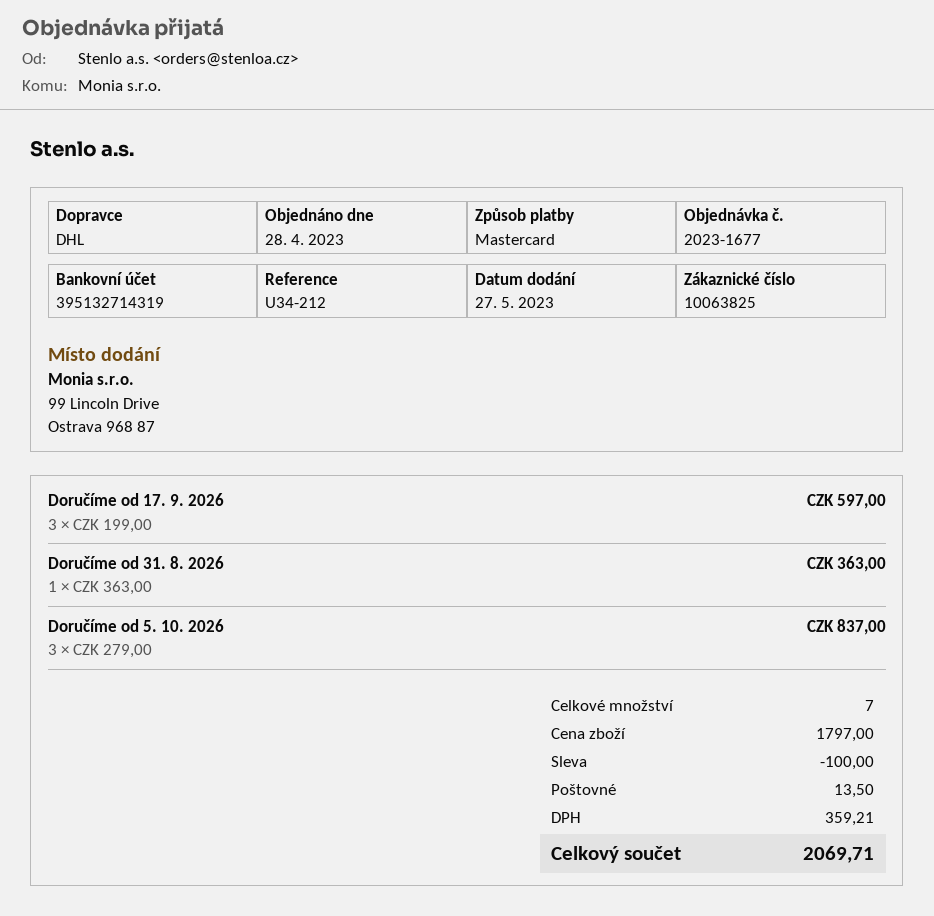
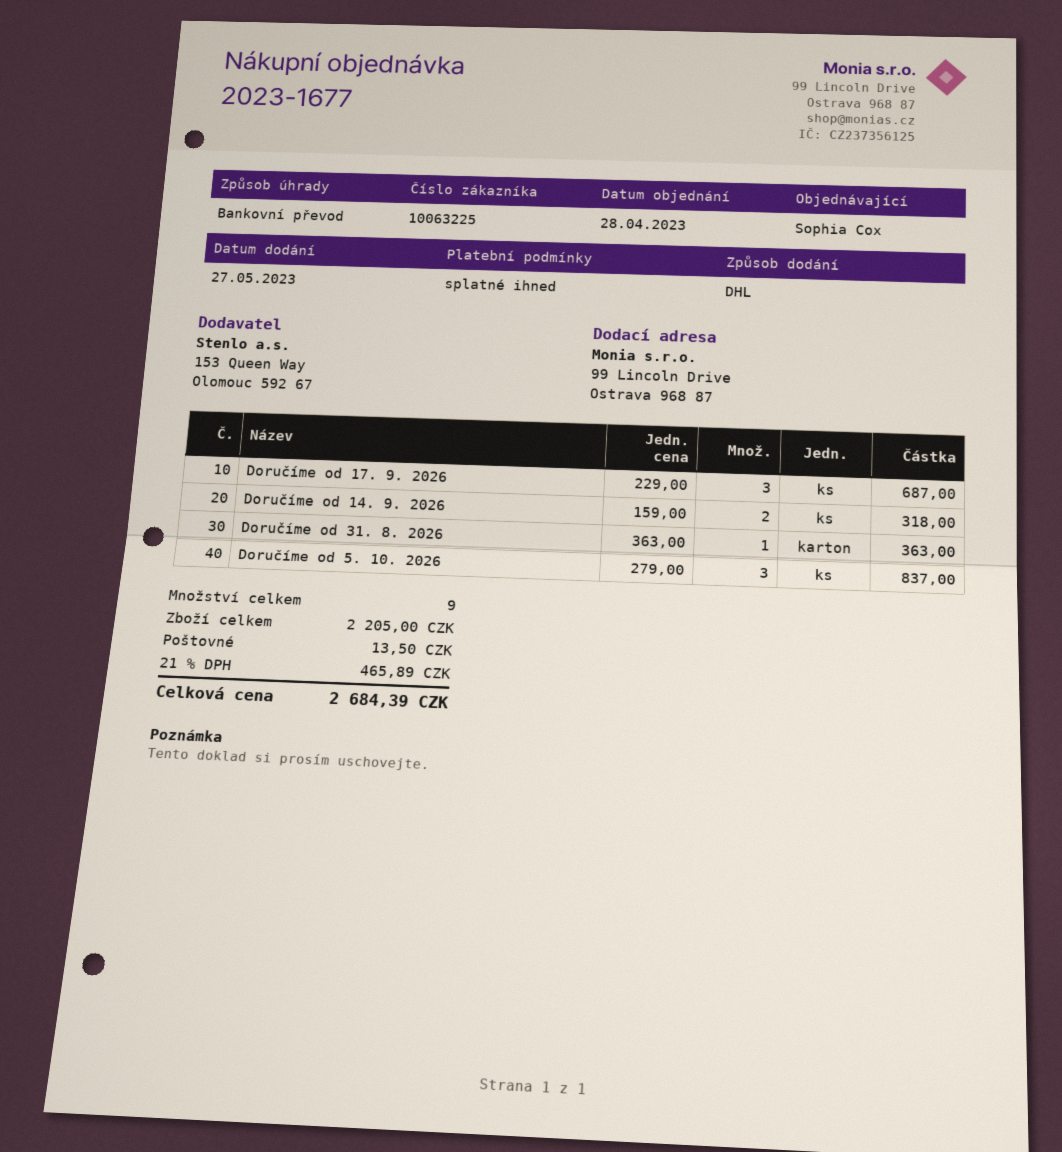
customer number: 10063825 -> 10063225
payment method: Mastercard -> bank transfer
Doručíme od 17. 9. 2026: 3 x 199.00 = 597.00 -> 3 x 229.00 = 687.00
Doručíme od 14. 9. 2026: none -> 2 x 159.00 = 318.00
total quantity: 7 -> 9
subtotal: 1797.00 -> 2205.00
discount: 100.00 -> none
tax: 359.21 -> 465.89
total: 2069.71 -> 2684.39

